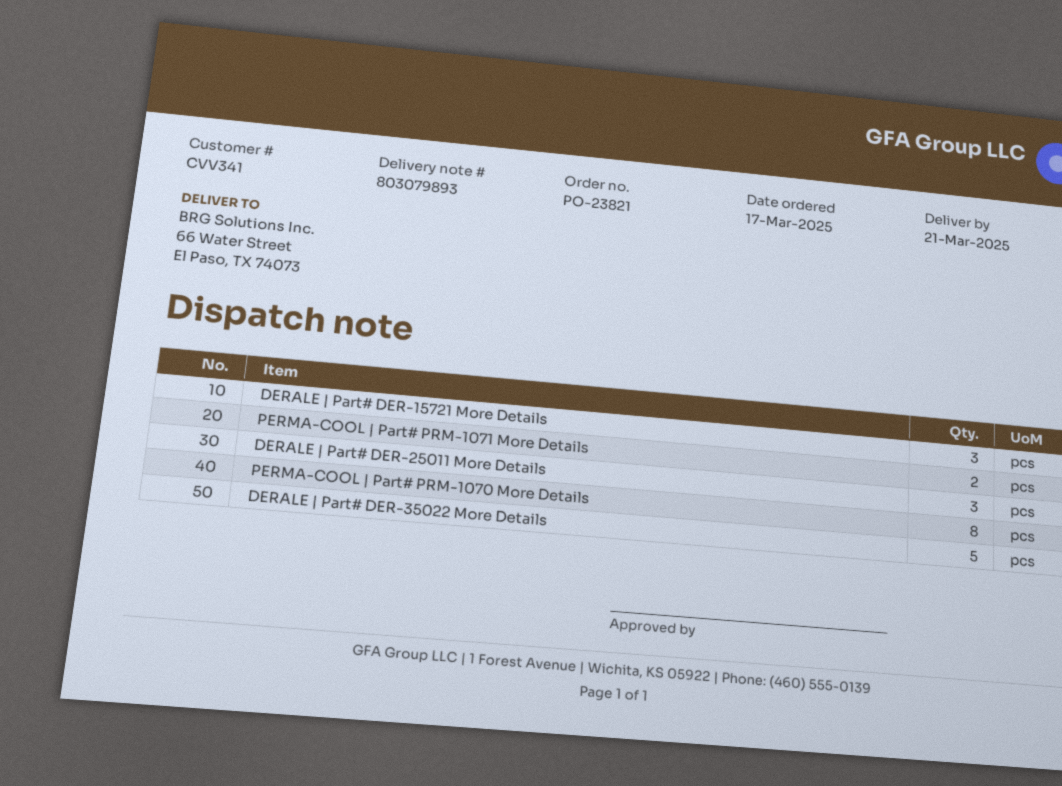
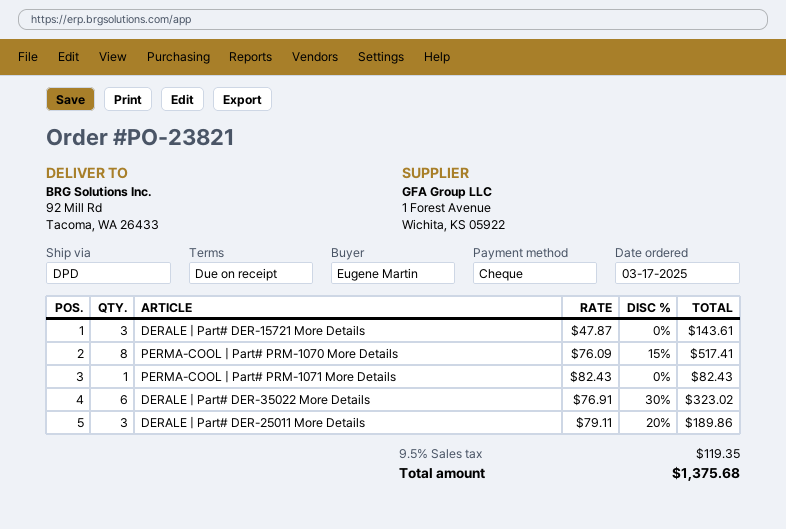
ship to: 66 Water Street, El Paso, TX 74073 -> 92 Mill Rd, Tacoma, WA 26433
PERMA-COOL | Part# PRM-1071 More Details: 2 -> 1
DERALE | Part# DER-35022 More Details: 5 -> 6

